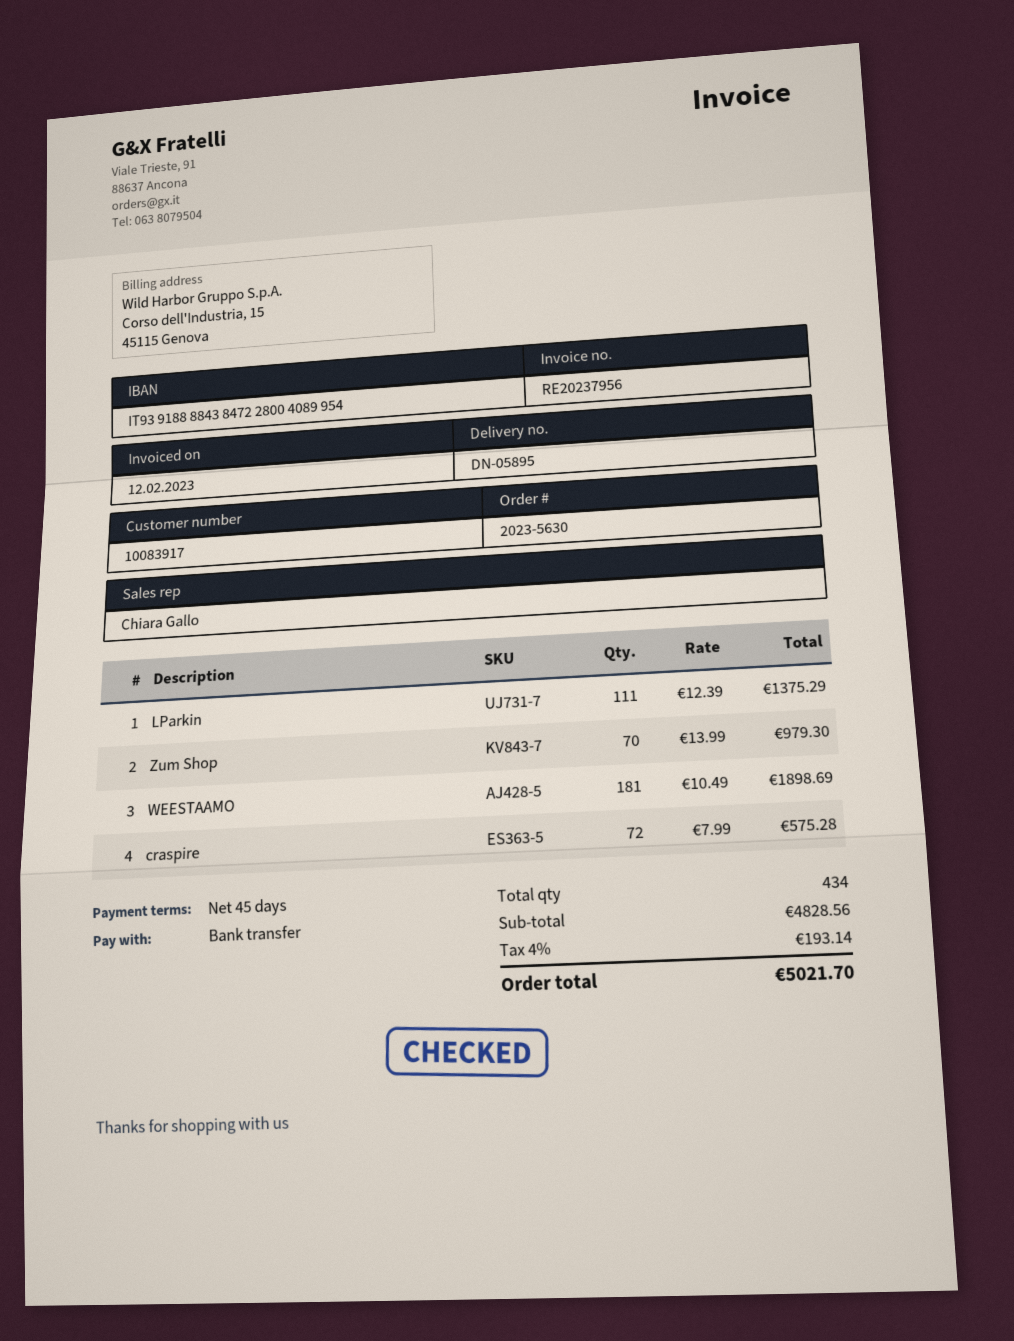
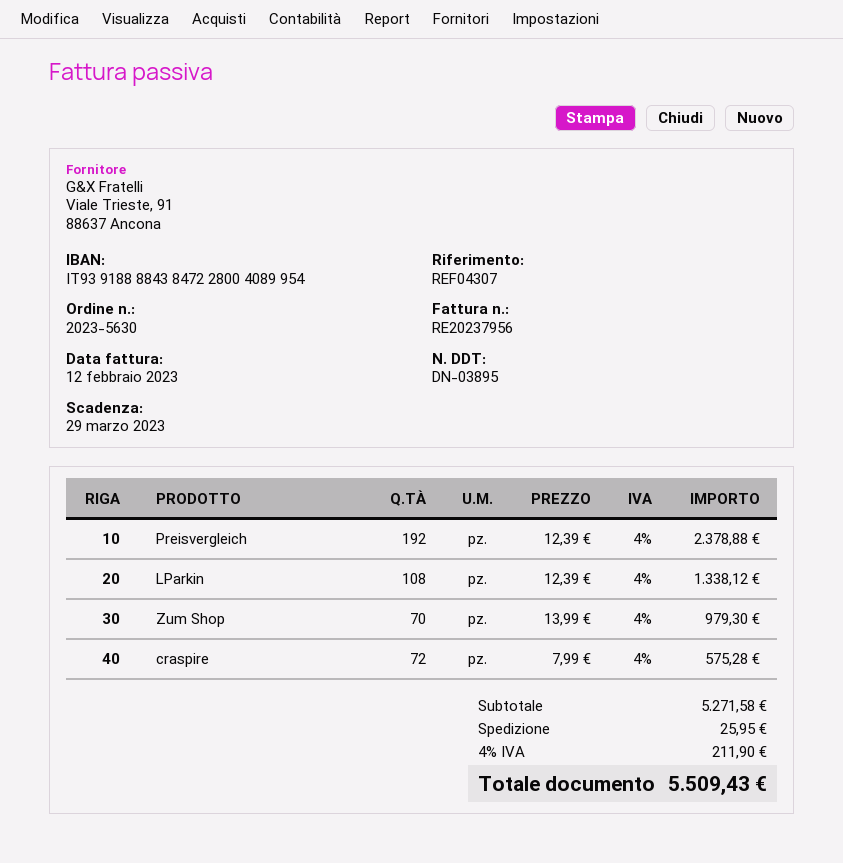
delivery note number: DN-05895 -> DN-03895
LParkin: 111 x 12.39 = 1375.29 -> 108 x 12.39 = 1338.12
WEESTAAMO: 181 x 10.49 = 1898.69 -> none
Preisvergleich: none -> 192 x 12.39 = 2378.88
subtotal: 4828.56 -> 5271.58
shipping: none -> 25.95
tax: 4% = 193.14 -> 4% = 211.90
total: 5021.70 -> 5509.43

